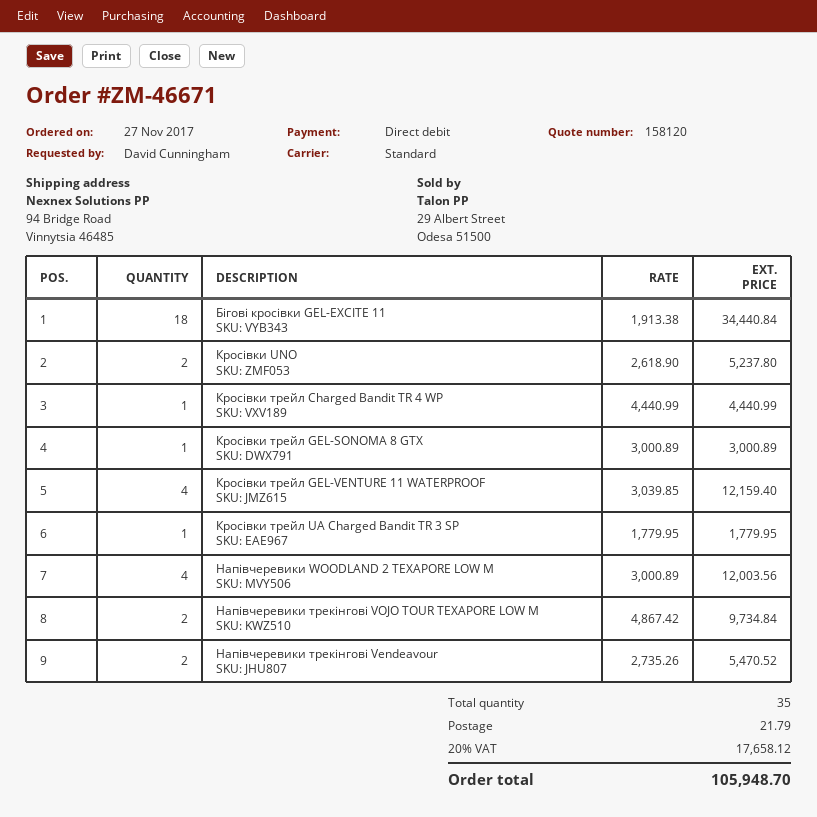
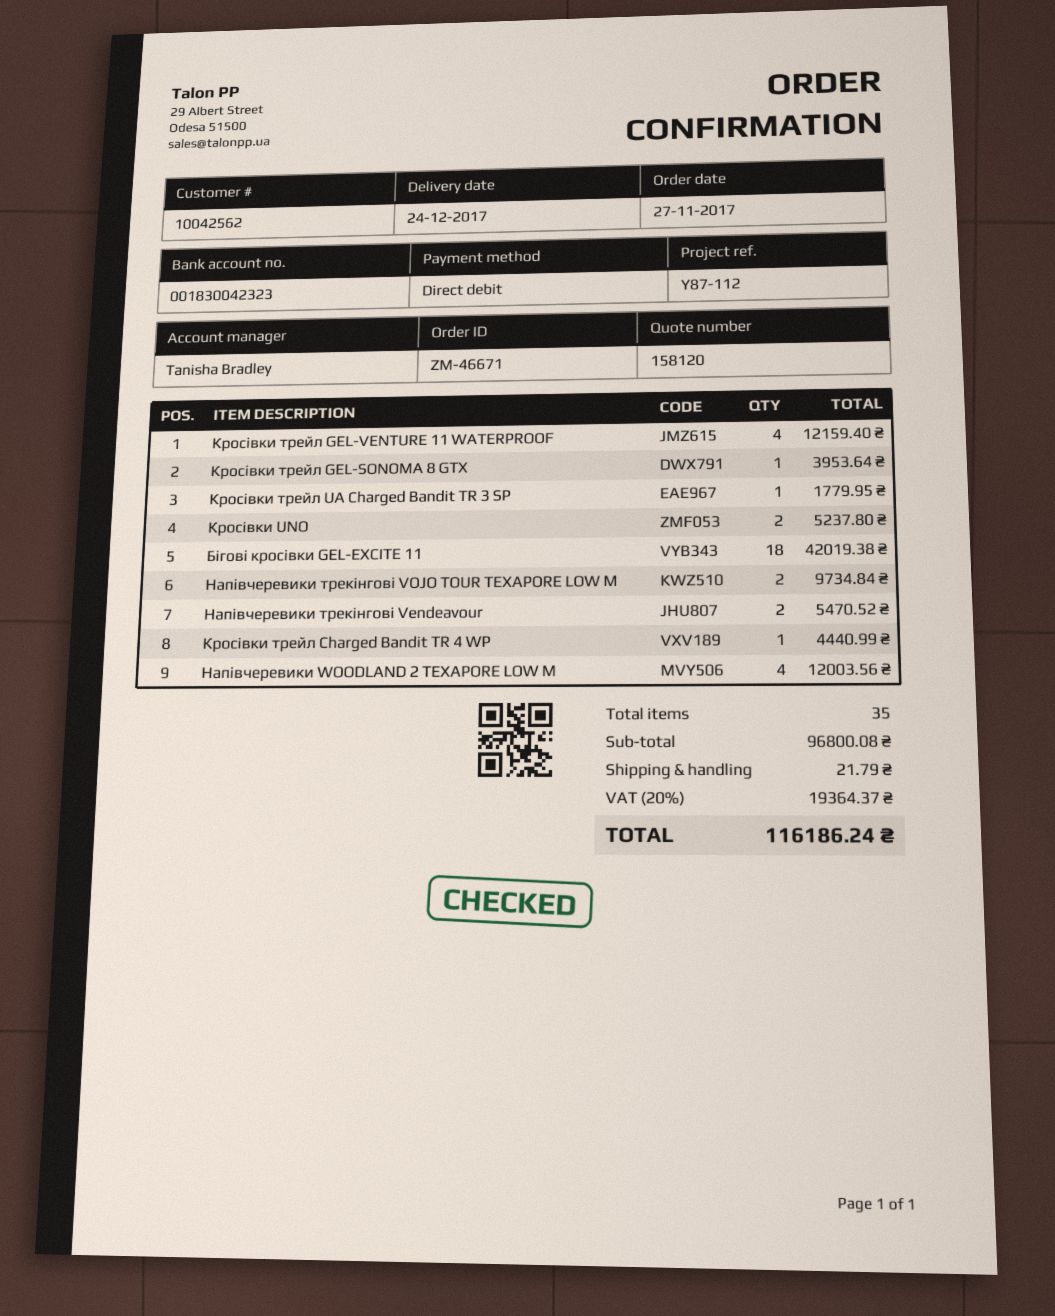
Бігові кросівки GEL-EXCITE 11: 18 for 34440.84 -> 18 for 42019.38
Кросівки трейл GEL-SONOMA 8 GTX: 1 for 3000.89 -> 1 for 3953.64
tax: 20% = 17658.12 -> 20% = 19364.37
total: 105948.70 -> 116186.24

